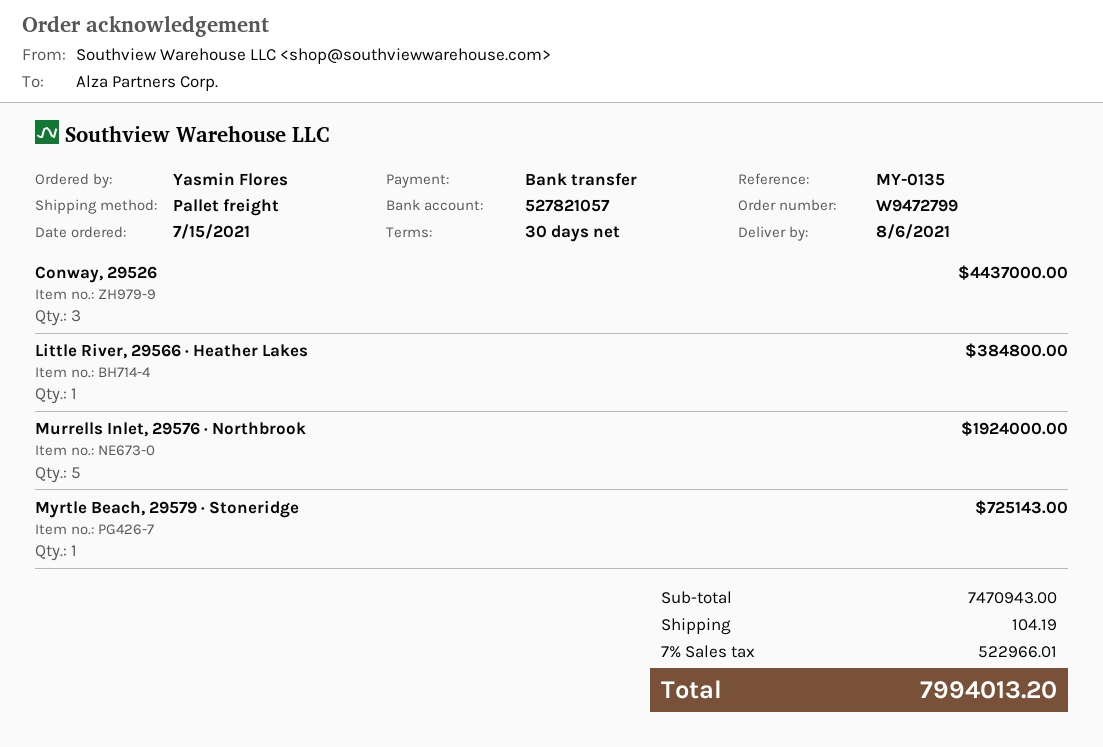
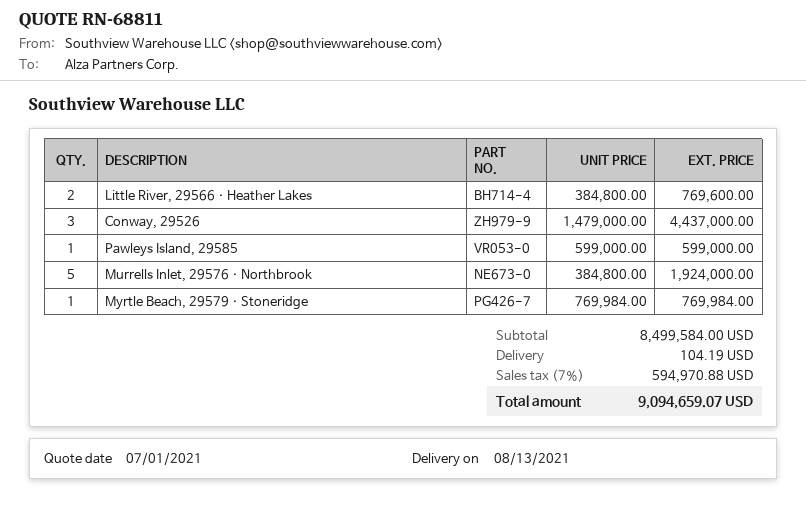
delivery date: 2021-08-06 -> 2021-08-13
Little River, 29566 · Heather Lakes: 1 for 384800.00 -> 2 for 769600.00
Myrtle Beach, 29579 · Stoneridge: 1 for 725143.00 -> 1 for 769984.00
Pawleys Island, 29585: none -> 1 for 599000.00
subtotal: 7470943.00 -> 8499584.00
tax: 7% = 522966.01 -> 7% = 594970.88
total: 7994013.20 -> 9094659.07

